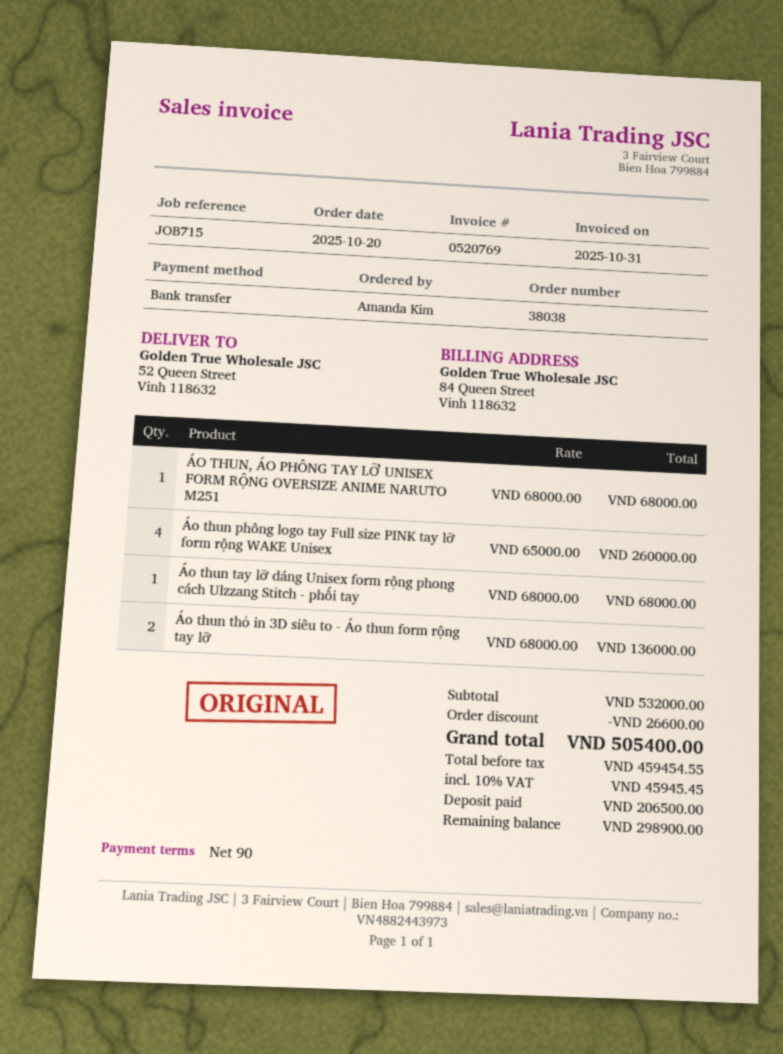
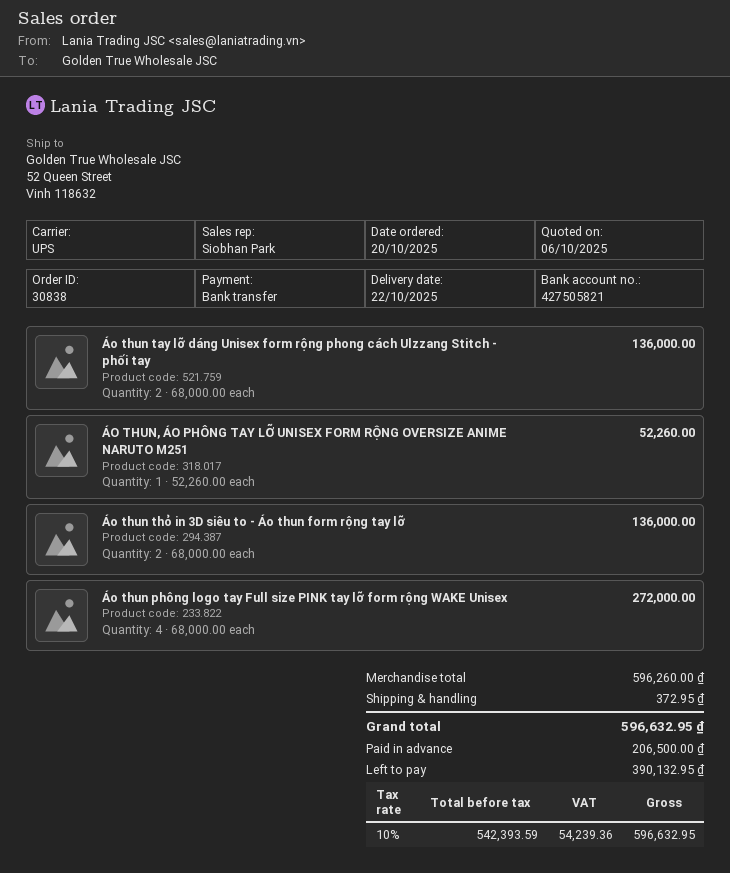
order number: 38038 -> 30838
ÁO THUN, ÁO PHÔNG TAY LỠ UNISEX FORM RỘNG OVERSIZE ANIME NARUTO M251: 1 x 68000.00 = 68000.00 -> 1 x 52260.00 = 52260.00
Áo thun phông logo tay Full size PINK tay lỡ form rộng WAKE Unisex: 4 x 65000.00 = 260000.00 -> 4 x 68000.00 = 272000.00
Áo thun tay lỡ dáng Unisex form rộng phong cách Ulzzang Stitch - phối tay: 1 x 68000.00 = 68000.00 -> 2 x 68000.00 = 136000.00
subtotal: 532000.00 -> 596260.00
discount: 26600.00 -> none
shipping: none -> 372.95
net: 459454.55 -> 542393.59
tax: 10% = 45945.45 -> 10% = 54239.36
total: 505400.00 -> 596632.95
balance: 298900.00 -> 390132.95

